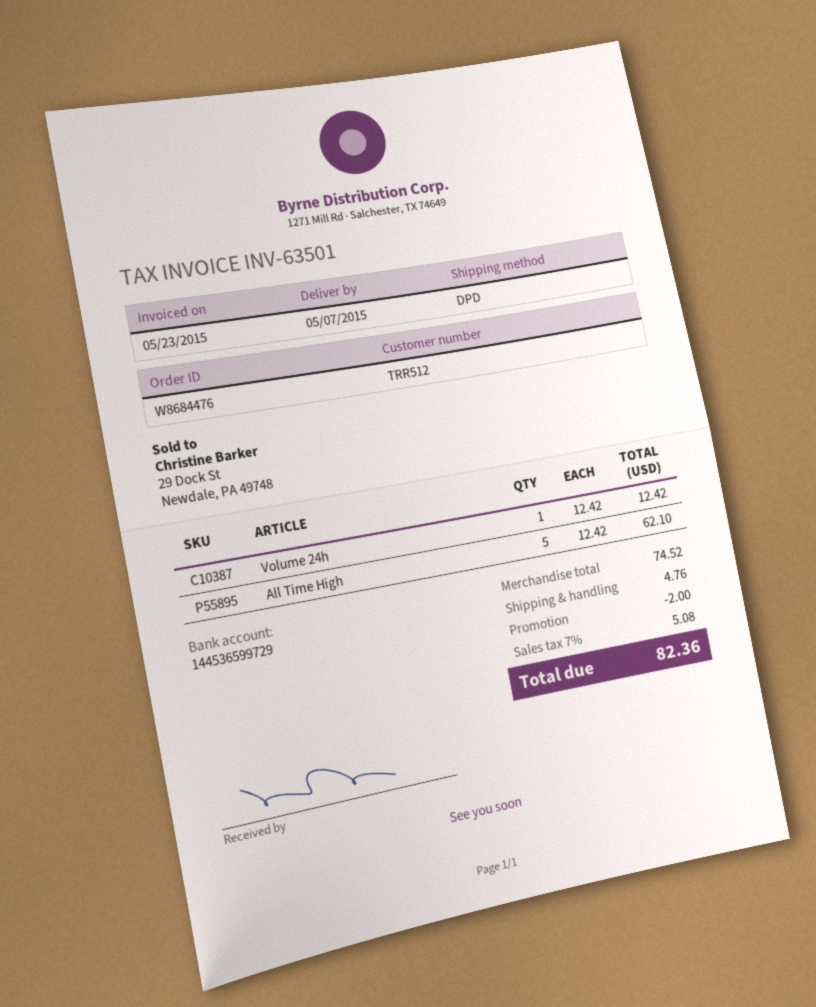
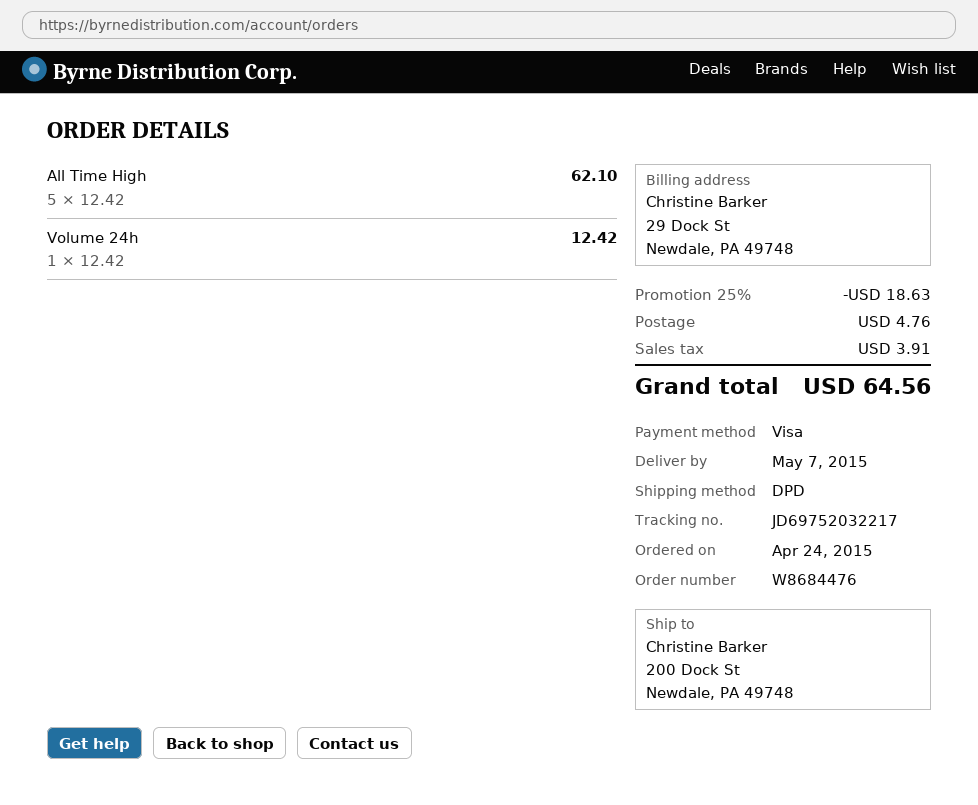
discount: 2.00 -> 18.63
tax: 5.08 -> 3.91
total: 82.36 -> 64.56

